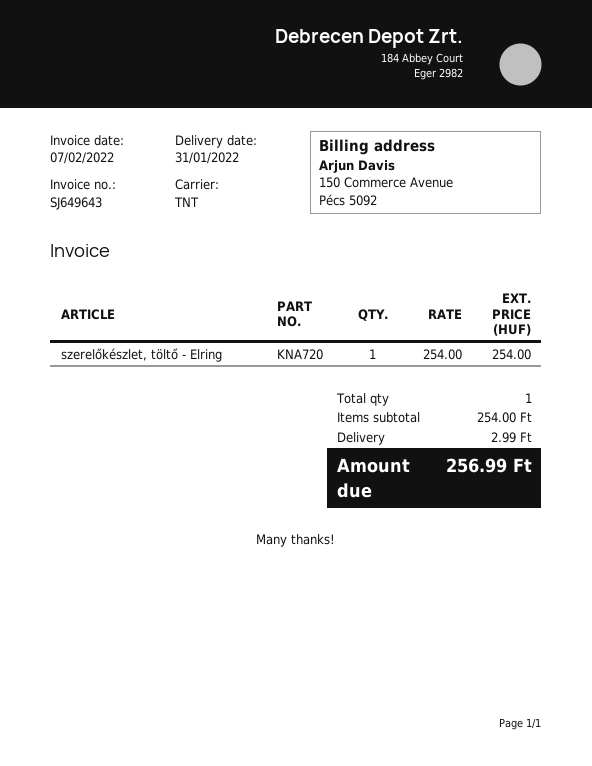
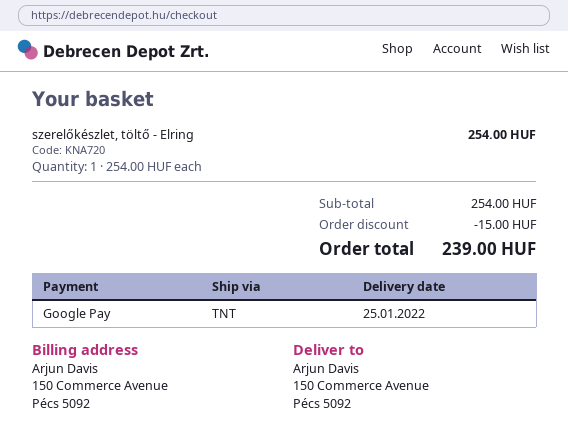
delivery date: 2022-01-31 -> 2022-01-25
discount: none -> 15.00
shipping: 2.99 -> none
total: 256.99 -> 239.00

